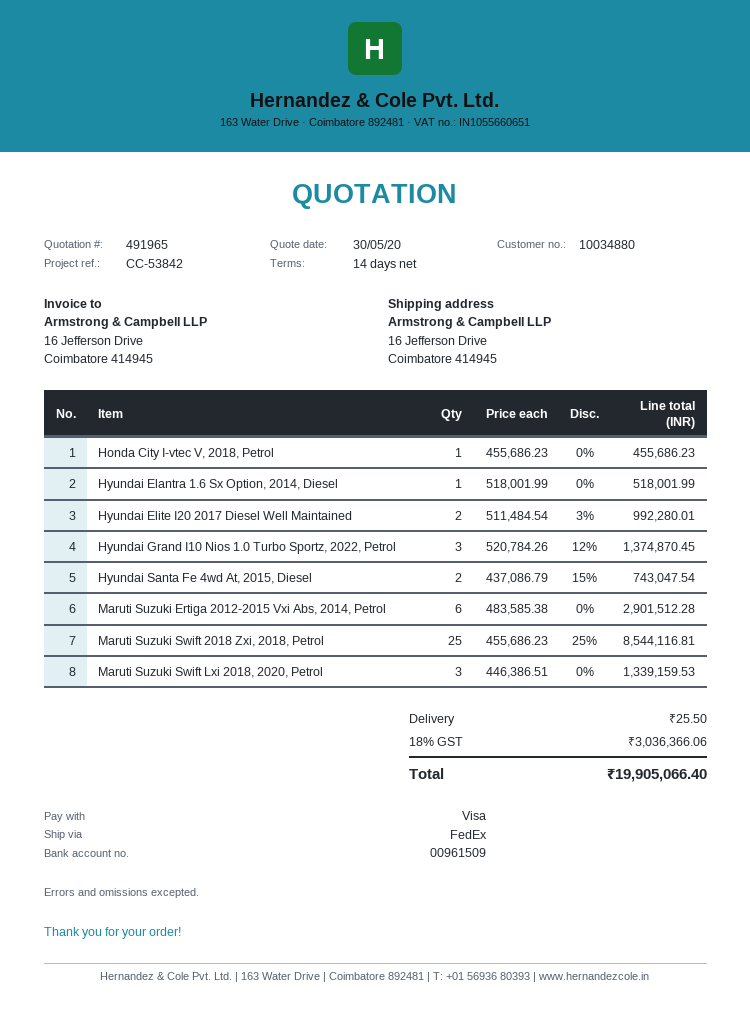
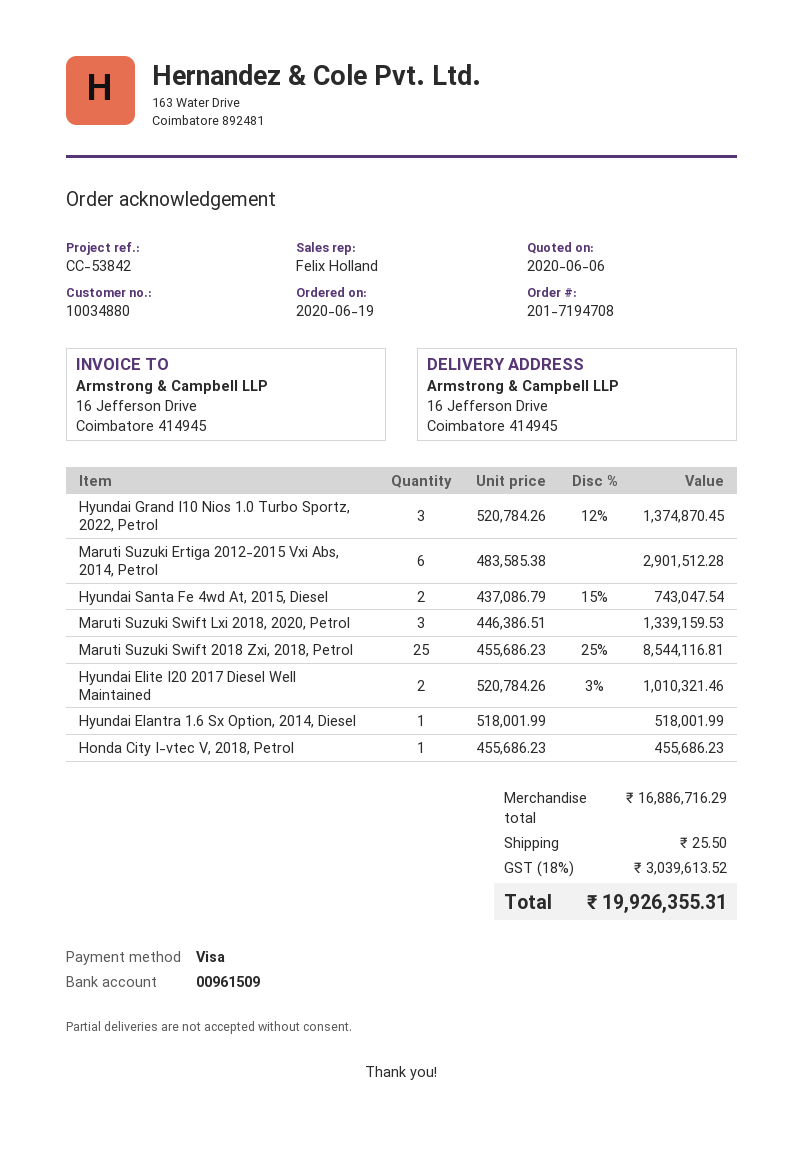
quote date: 2020-05-30 -> 2020-06-06
Hyundai Elite I20 2017 Diesel Well Maintained: 2 x 511484.54 - 3% = 992280.01 -> 2 x 520784.26 - 3% = 1010321.46
tax: 18% = 3036366.06 -> 18% = 3039613.52
total: 19905066.40 -> 19926355.31

